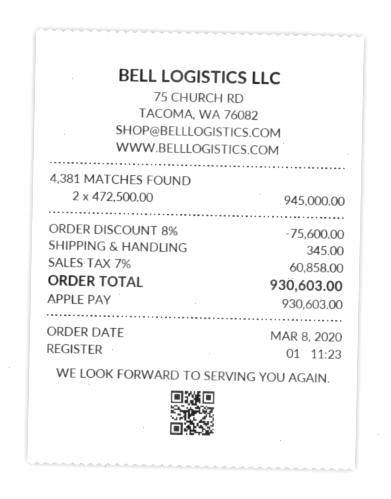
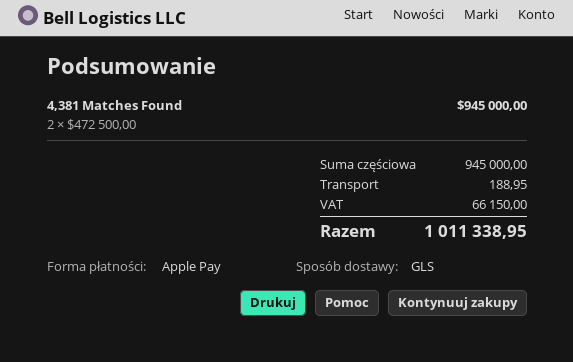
discount: 8% = 75600.00 -> none
shipping: 345.00 -> 188.95
tax: 60858.00 -> 66150.00
total: 930603.00 -> 1011338.95

